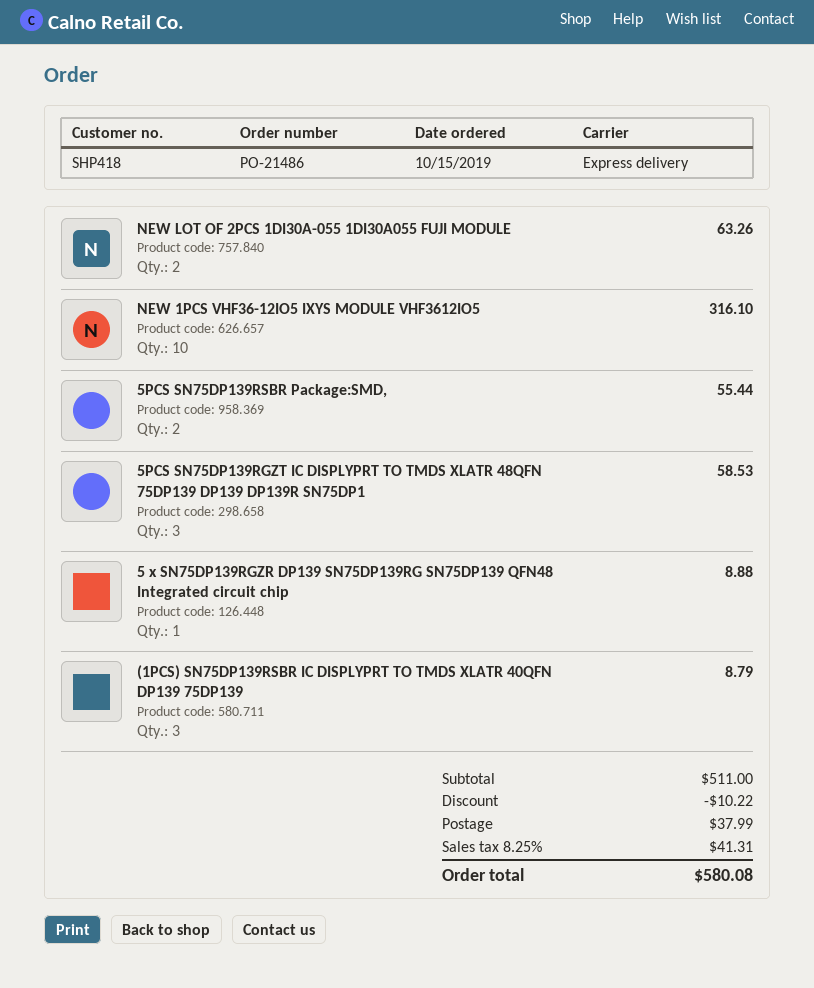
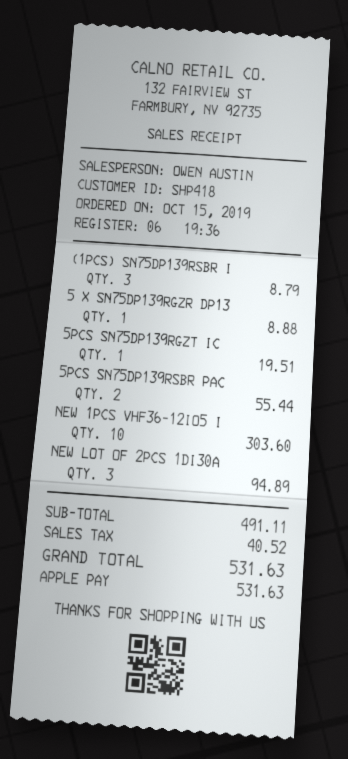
NEW LOT OF 2PCS 1DI30A-055 1DI30A055 FUJI MODULE: 2 for 63.26 -> 3 for 94.89
NEW 1PCS VHF36-12IO5 IXYS MODULE VHF3612IO5: 10 for 316.10 -> 10 for 303.60
5PCS SN75DP139RGZT IC DISPLYPRT TO TMDS XLATR 48QFN 75DP139 DP139 DP139R SN75DP1: 3 for 58.53 -> 1 for 19.51
subtotal: 511.00 -> 491.11
discount: 10.22 -> none
shipping: 37.99 -> none
tax: 41.31 -> 40.52
total: 580.08 -> 531.63

